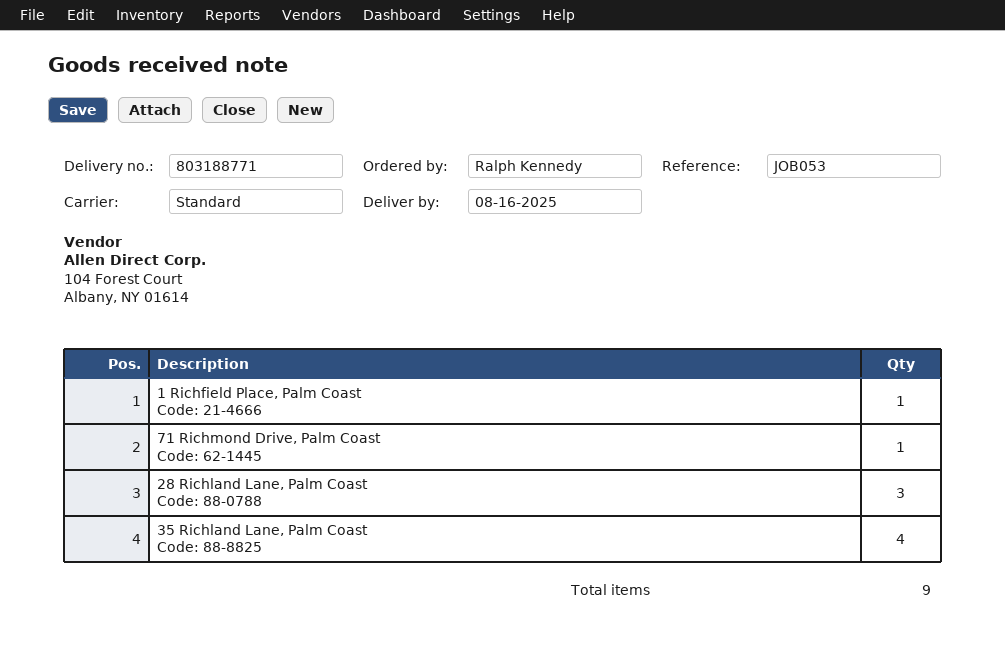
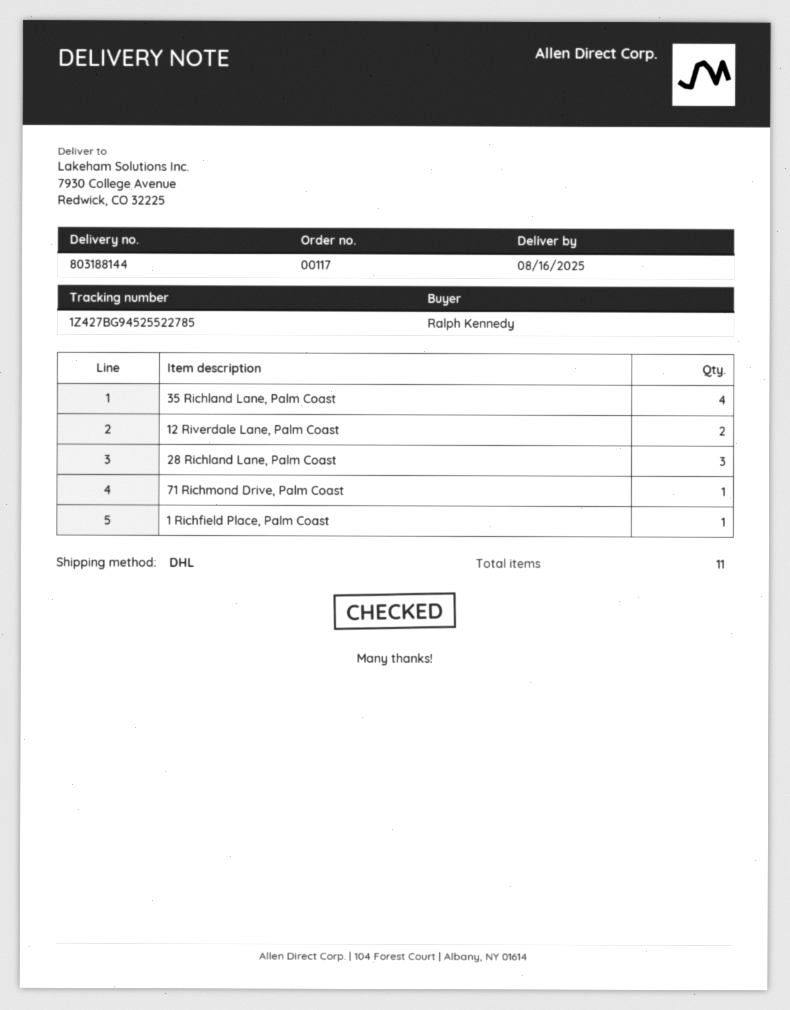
delivery note number: 803188771 -> 803188144
shipping method: standard -> DHL
12 Riverdale Lane, Palm Coast: none -> 2
total quantity: 9 -> 11

